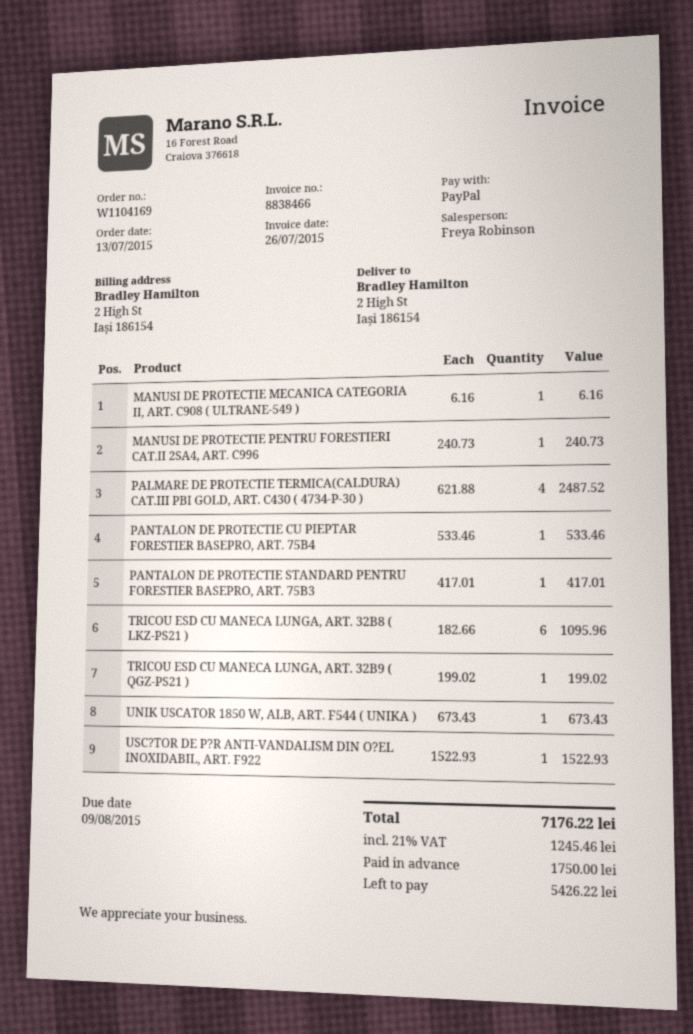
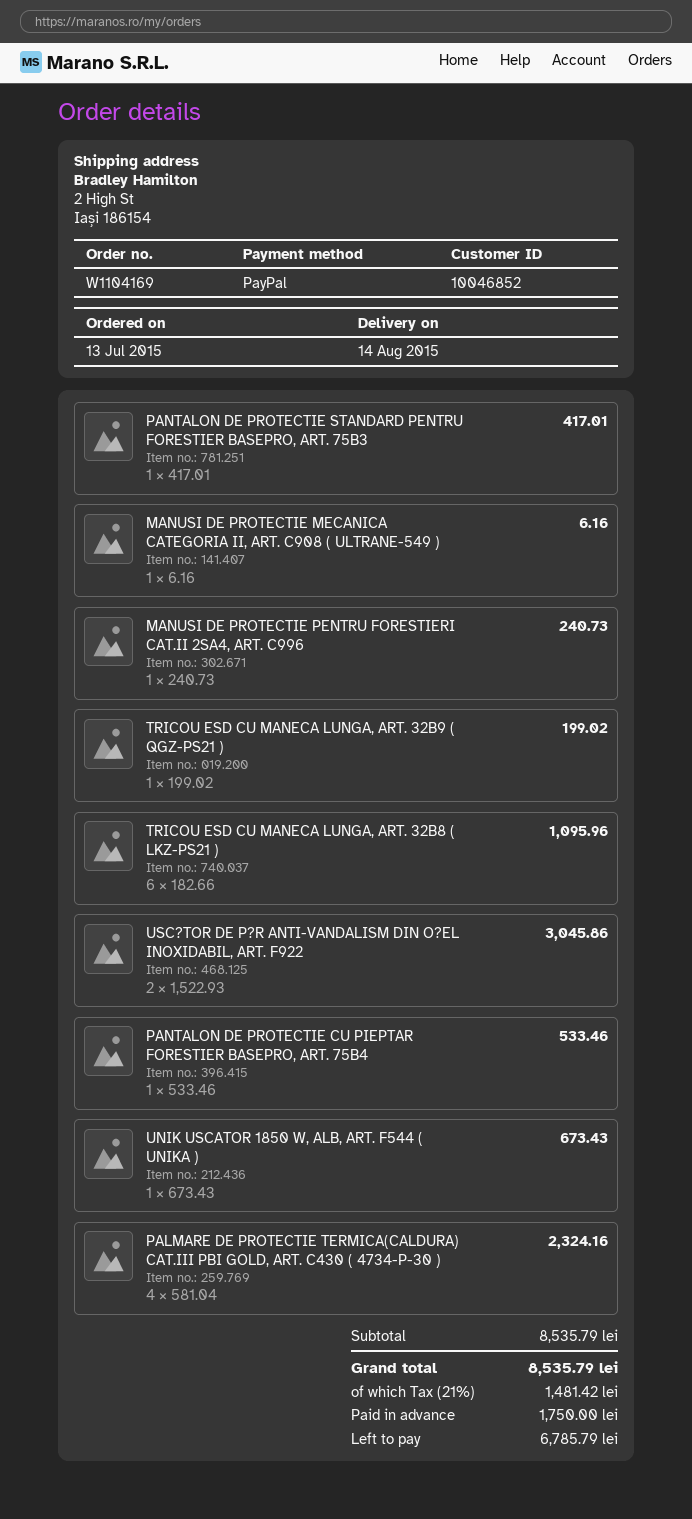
PALMARE DE PROTECTIE TERMICA(CALDURA) CAT.III PBI GOLD, ART. C430 ( 4734-P-30 ): 4 x 621.88 = 2487.52 -> 4 x 581.04 = 2324.16
USC?TOR DE P?R ANTI-VANDALISM DIN O?EL INOXIDABIL, ART. F922: 1 x 1522.93 = 1522.93 -> 2 x 1522.93 = 3045.86
tax: 21% = 1245.46 -> 21% = 1481.42
total: 7176.22 -> 8535.79
balance: 5426.22 -> 6785.79

